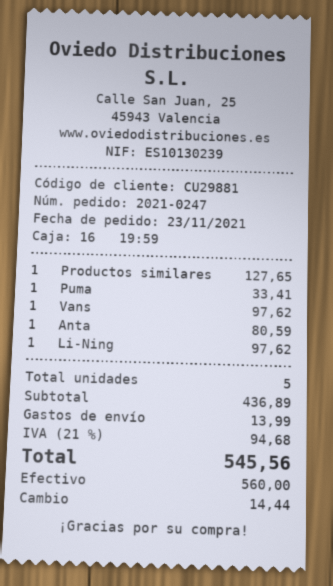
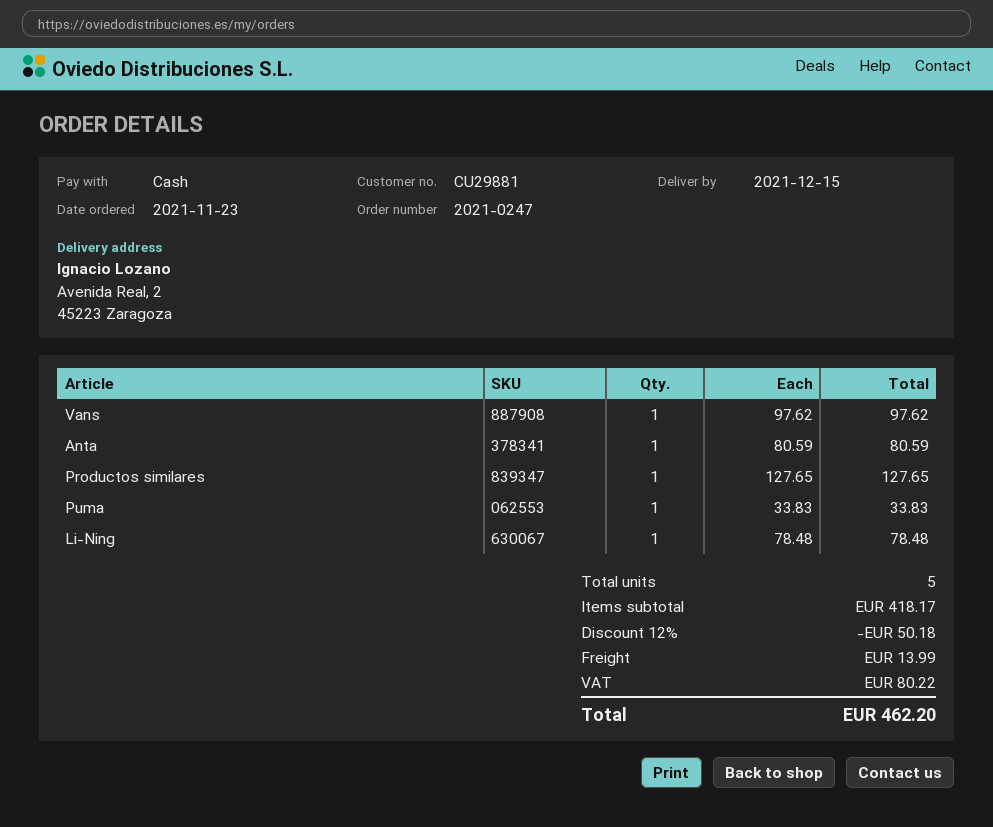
Puma: 1 for 33.41 -> 1 for 33.83
Li-Ning: 1 for 97.62 -> 1 for 78.48
subtotal: 436.89 -> 418.17
discount: none -> 12% = 50.18
tax: 94.68 -> 80.22
total: 545.56 -> 462.20

